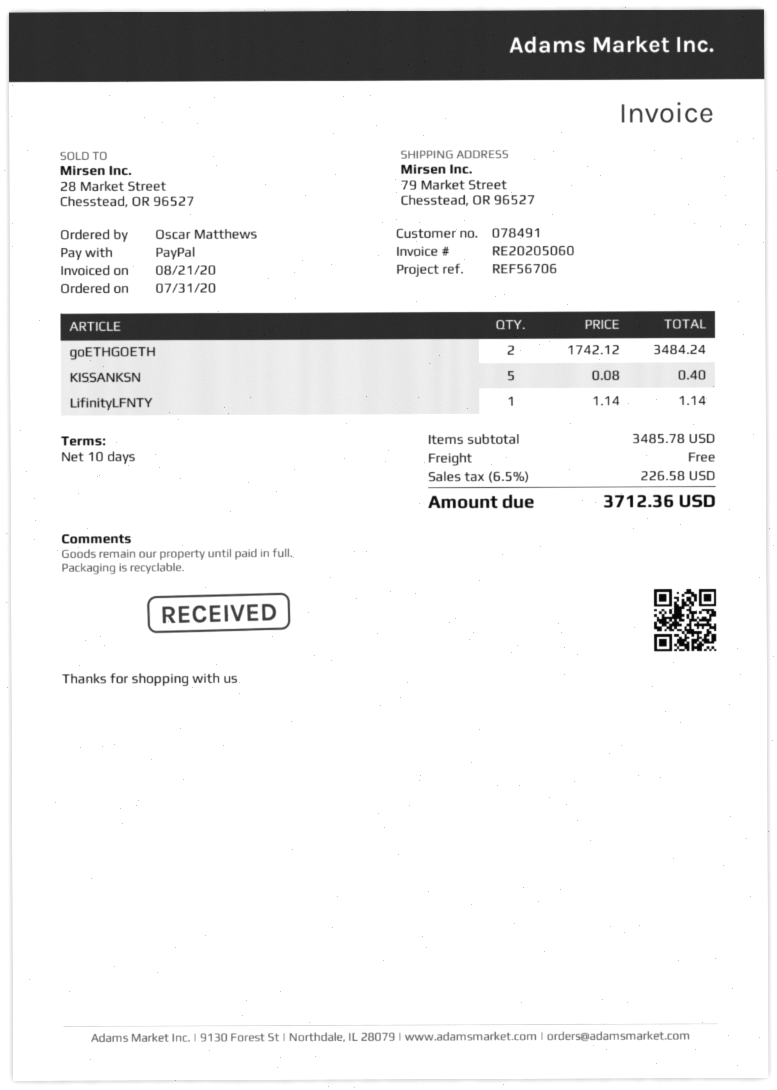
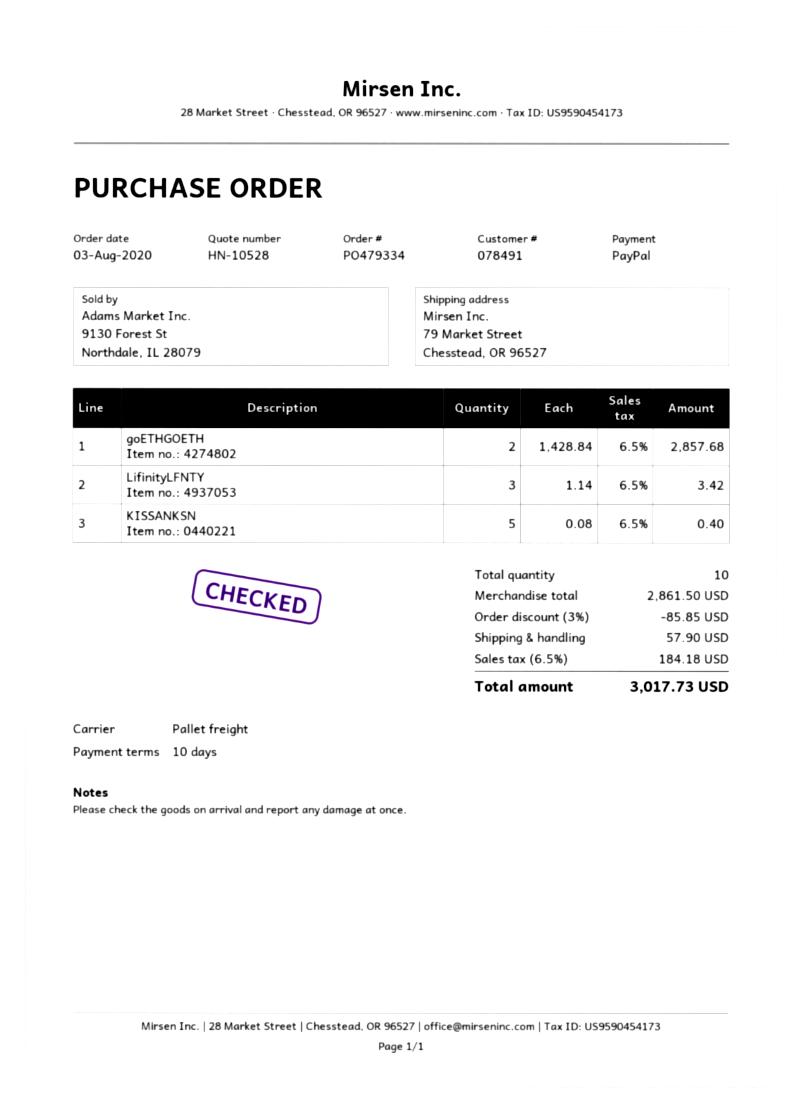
order date: 2020-07-31 -> 2020-08-03
goETHGOETH: 2 x 1742.12 = 3484.24 -> 2 x 1428.84 = 2857.68
LifinityLFNTY: 1 x 1.14 = 1.14 -> 3 x 1.14 = 3.42
subtotal: 3485.78 -> 2861.50
discount: none -> 3% = 85.85
shipping: 0.00 -> 57.90
tax: 6.5% = 226.58 -> 6.5% = 184.18
total: 3712.36 -> 3017.73

